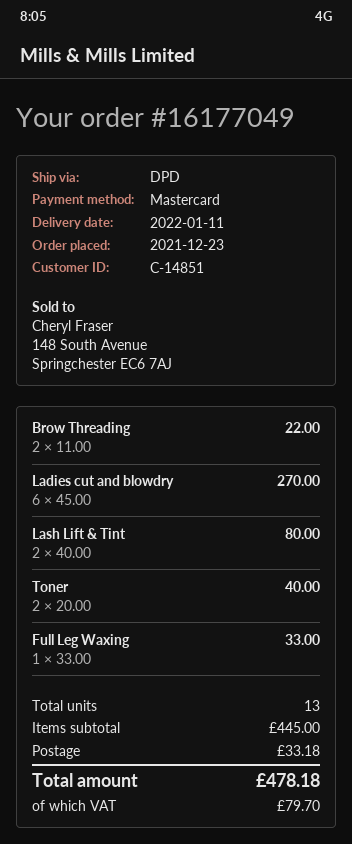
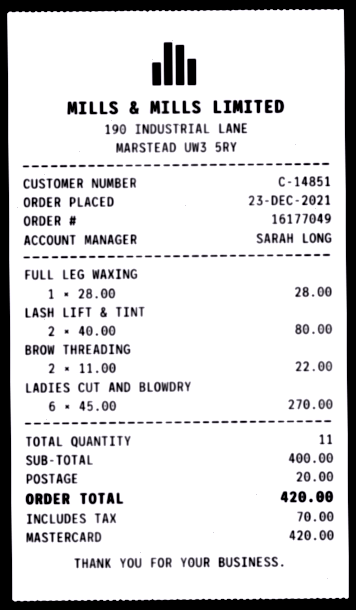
Toner: 2 x 20.00 = 40.00 -> none
Full Leg Waxing: 1 x 33.00 = 33.00 -> 1 x 28.00 = 28.00
total quantity: 13 -> 11
subtotal: 445.00 -> 400.00
shipping: 33.18 -> 20.00
tax: 79.70 -> 70.00
total: 478.18 -> 420.00

